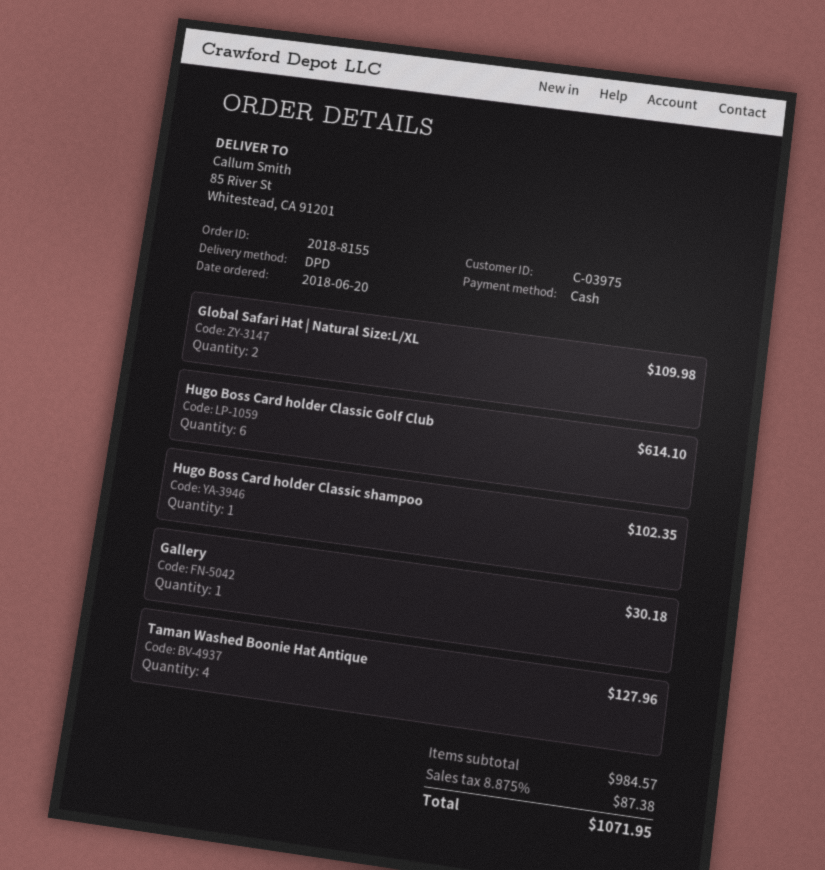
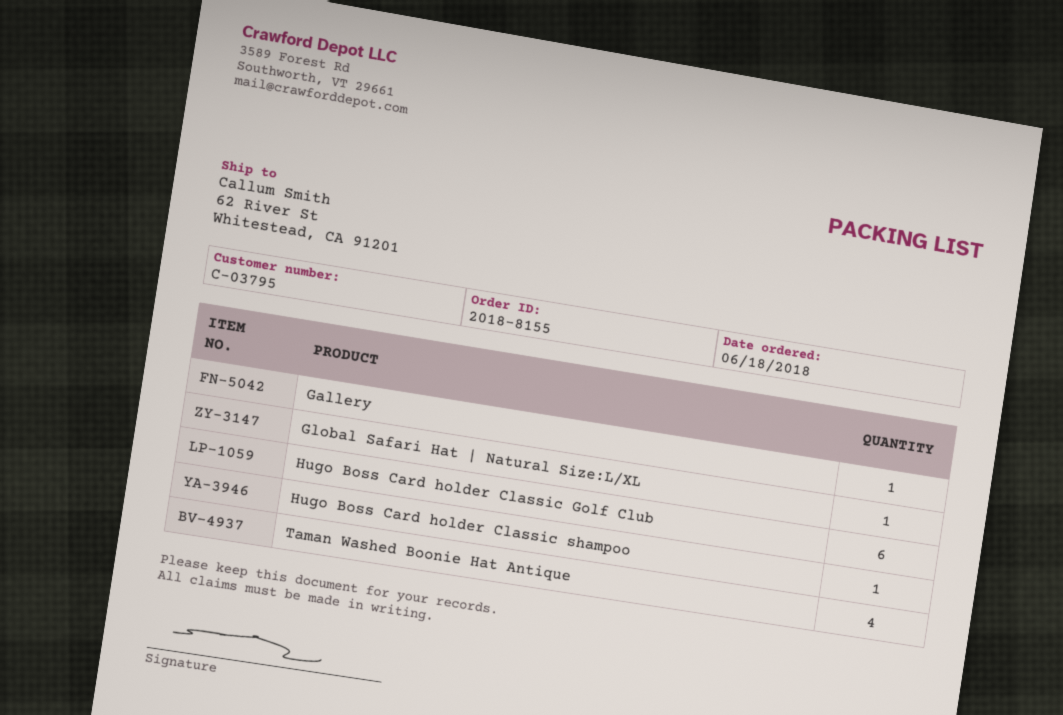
order date: 2018-06-20 -> 2018-06-18
customer number: C-03975 -> C-03795
ship to: 85 River St, Whitestead, CA 91201 -> 62 River St, Whitestead, CA 91201
Global Safari Hat | Natural Size:L/XL: 2 -> 1

